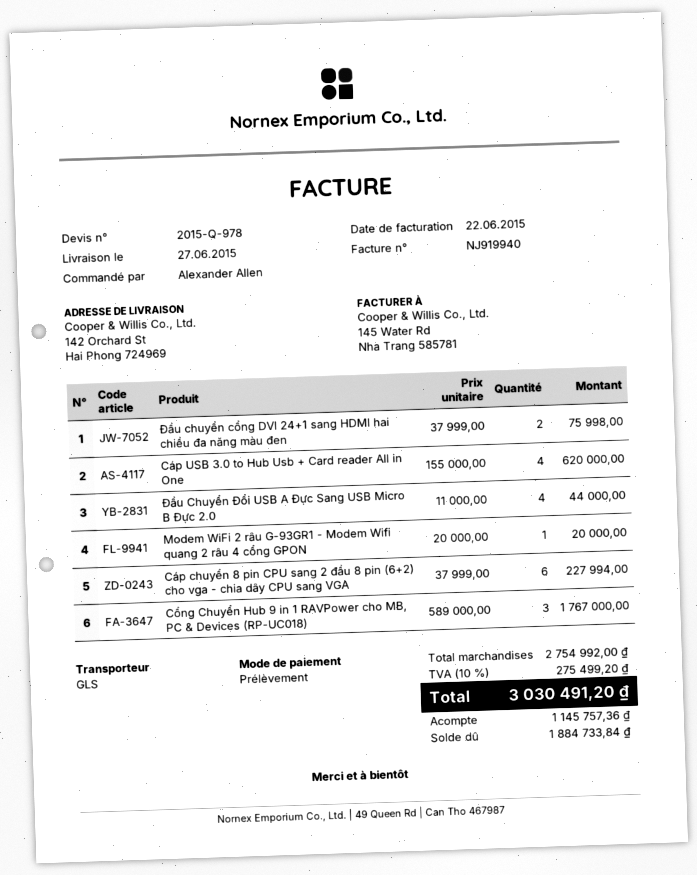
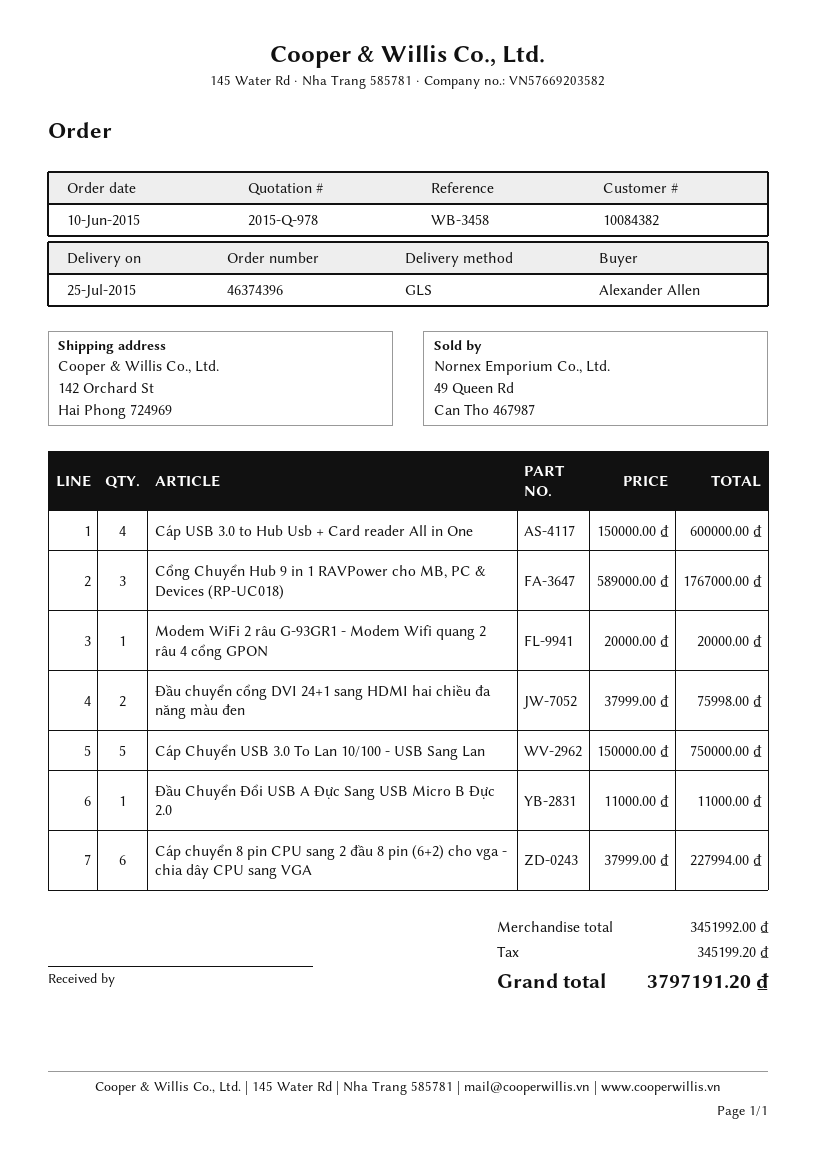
delivery date: 2015-06-27 -> 2015-07-25
Cáp USB 3.0 to Hub Usb + Card reader All in One: 4 x 155000.00 = 620000.00 -> 4 x 150000.00 = 600000.00
Đầu Chuyển Đổi USB A Đực Sang USB Micro B Đực 2.0: 4 x 11000.00 = 44000.00 -> 1 x 11000.00 = 11000.00
Cáp Chuyển USB 3.0 To Lan 10/100 - USB Sang Lan: none -> 5 x 150000.00 = 750000.00
subtotal: 2754992.00 -> 3451992.00
tax: 275499.20 -> 345199.20
total: 3030491.20 -> 3797191.20

